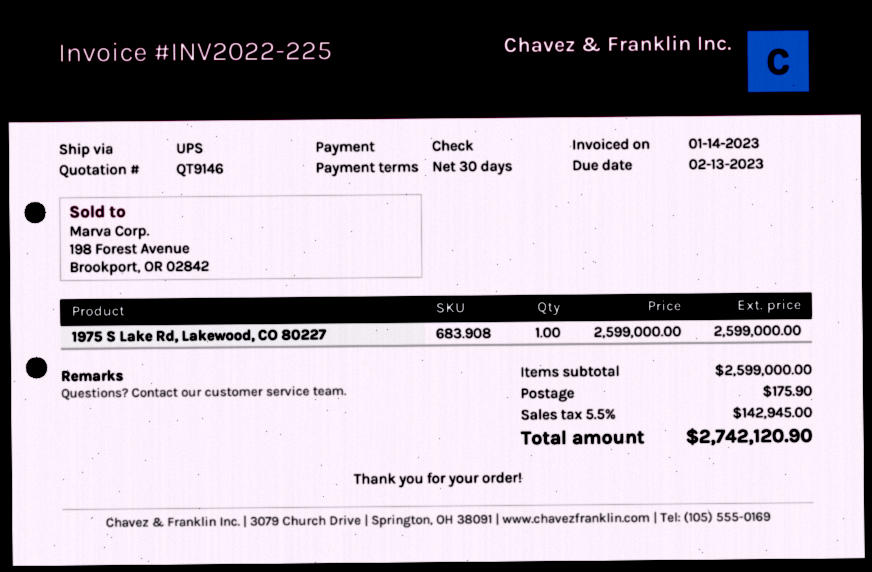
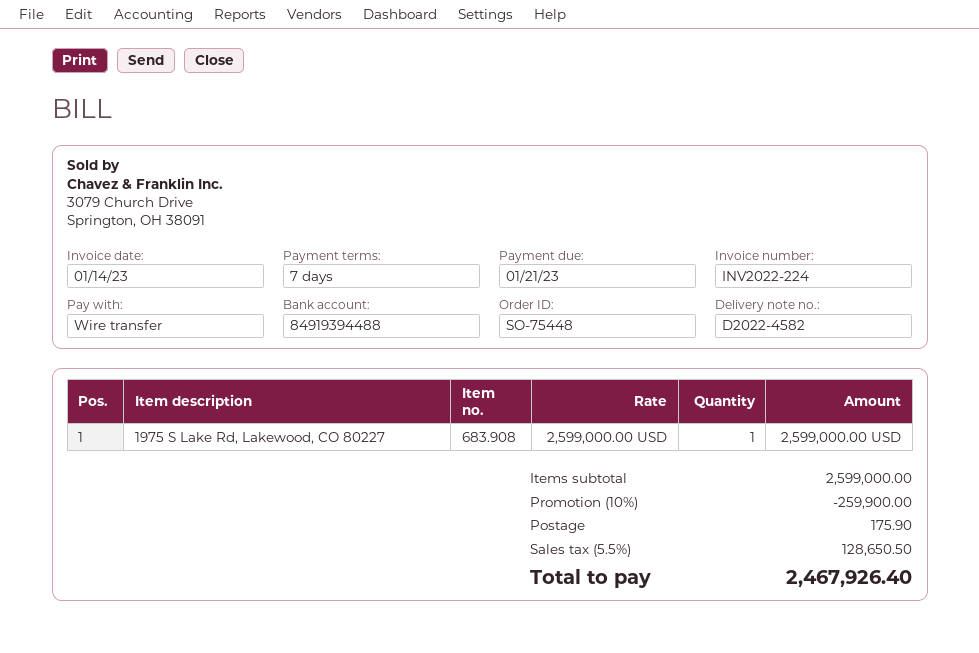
invoice number: INV2022-225 -> INV2022-224
payment terms: 30 days -> 7 days
due date: 2023-02-13 -> 2023-01-21
payment method: cheque -> bank transfer
discount: none -> 10% = 259900.00
tax: 5.5% = 142945.00 -> 5.5% = 128650.50
total: 2742120.90 -> 2467926.40

